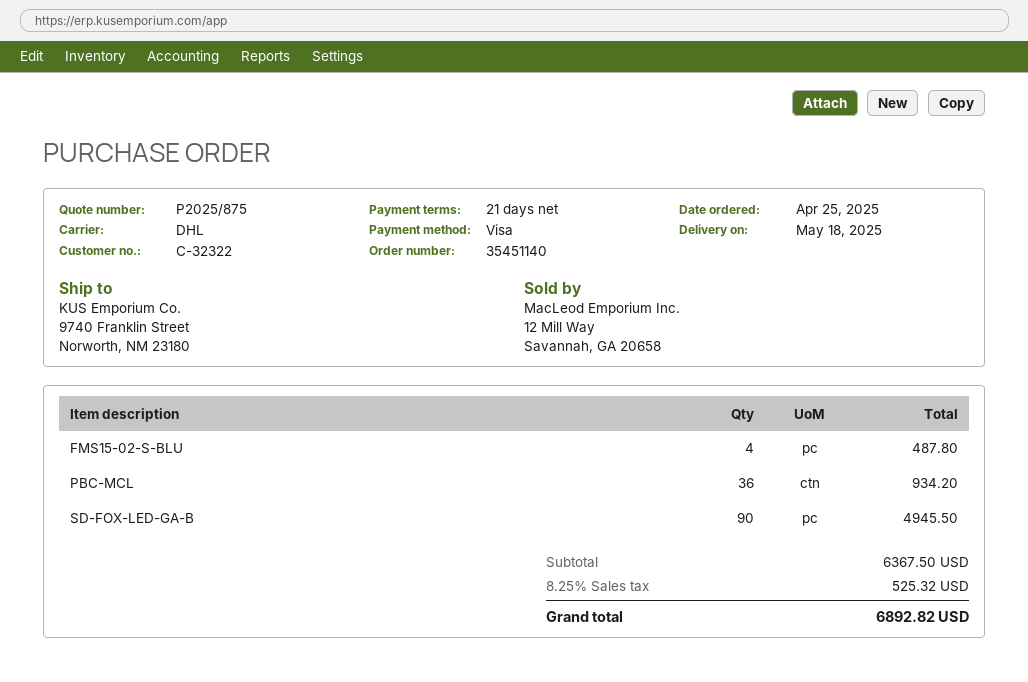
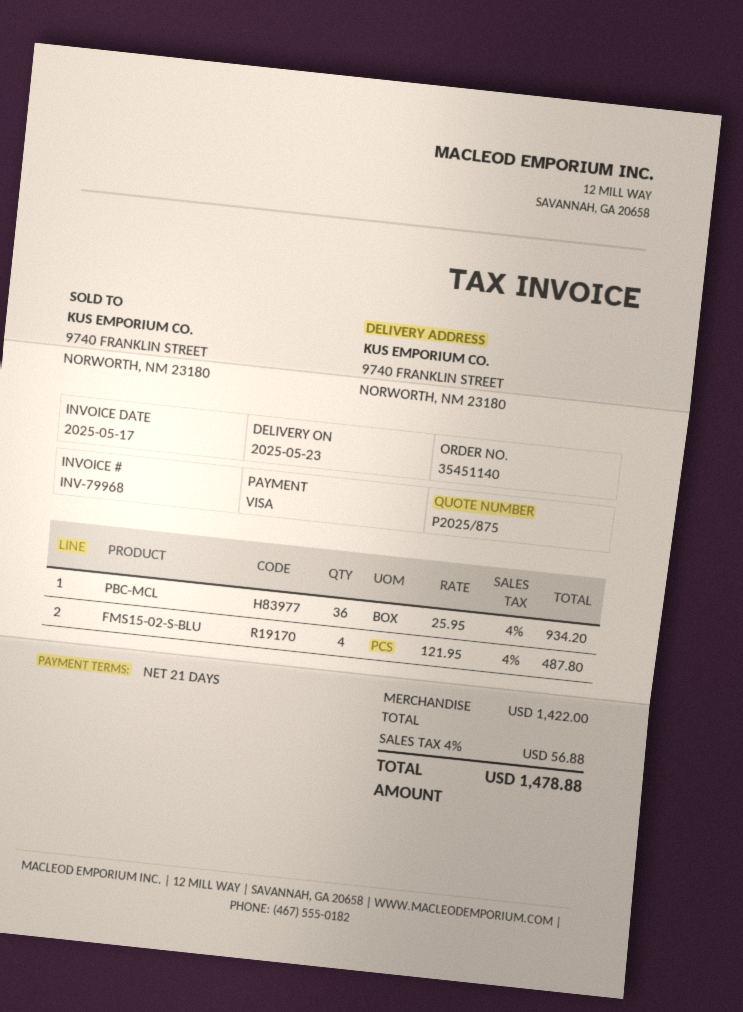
delivery date: 2025-05-18 -> 2025-05-23
SD-FOX-LED-GA-B: 90 for 4945.50 -> none
subtotal: 6367.50 -> 1422.00
tax: 8.25% = 525.32 -> 4% = 56.88
total: 6892.82 -> 1478.88

